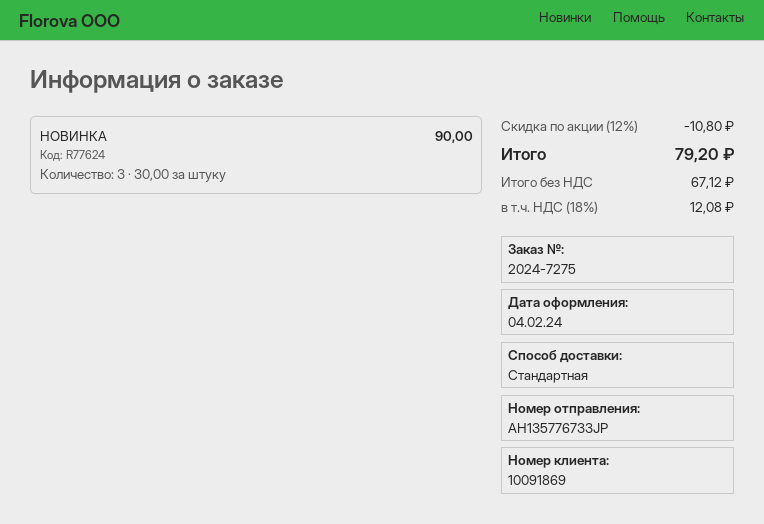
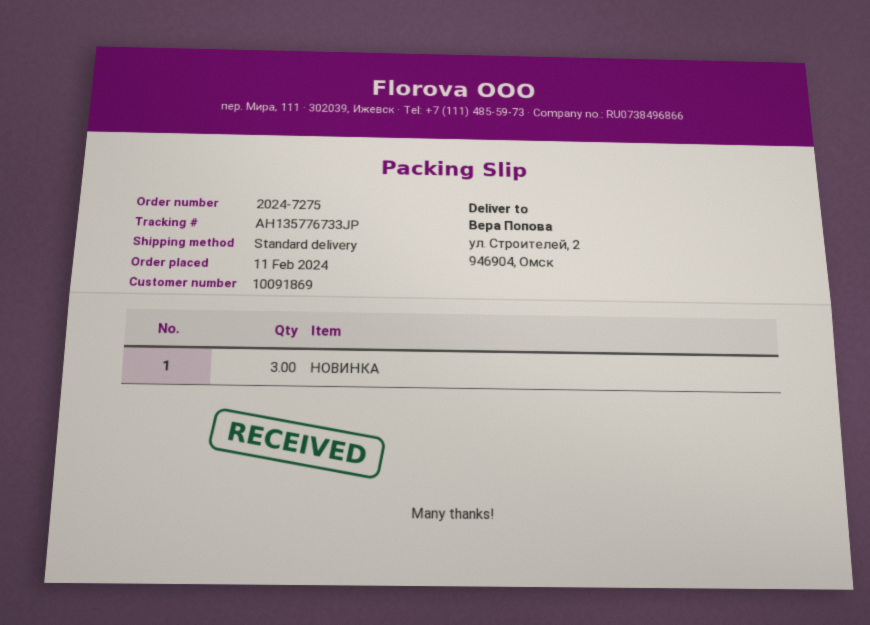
order date: 2024-02-04 -> 2024-02-11

